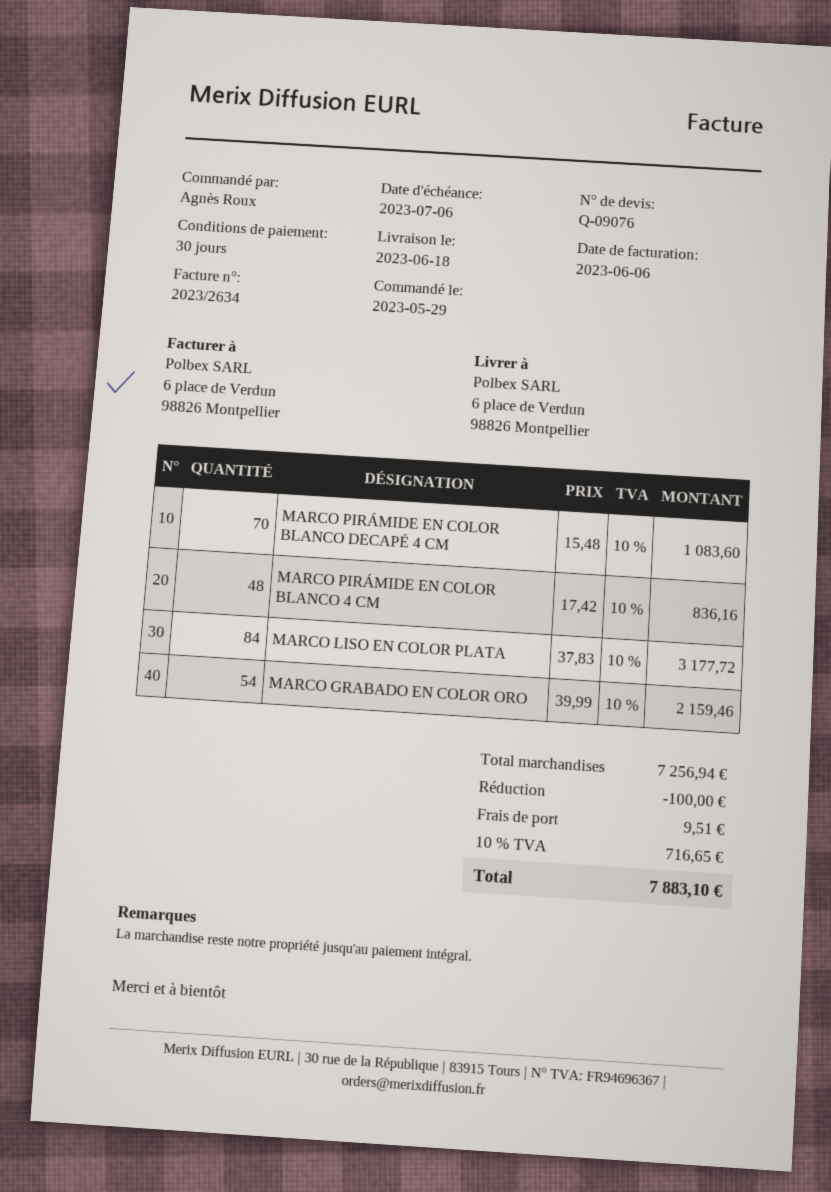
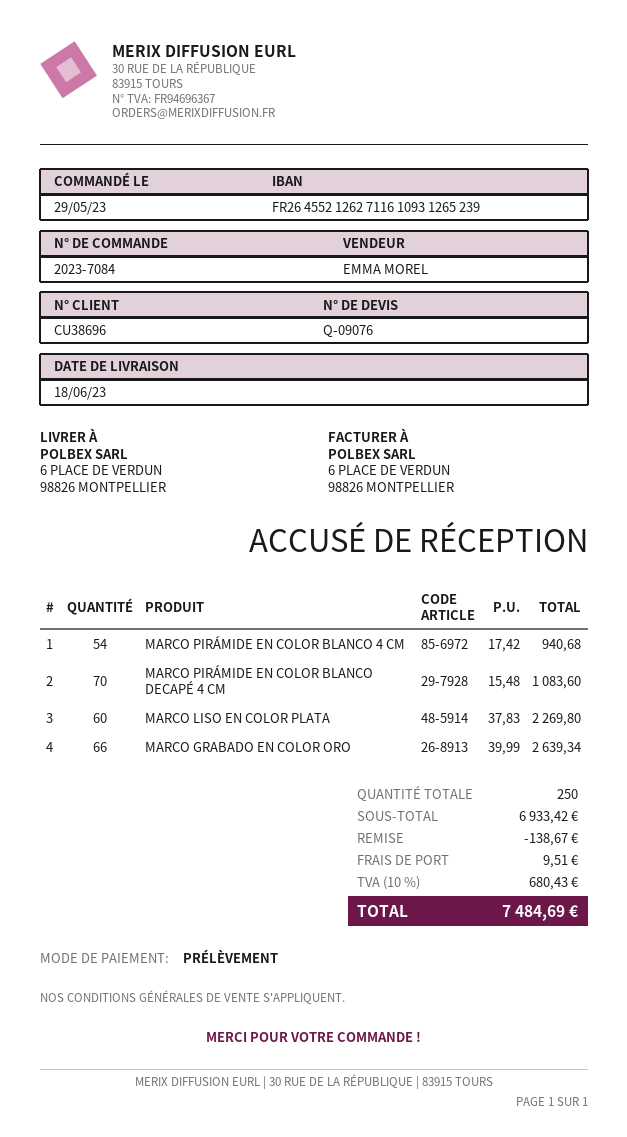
MARCO PIRÁMIDE EN COLOR BLANCO 4 CM: 48 x 17.42 = 836.16 -> 54 x 17.42 = 940.68
MARCO LISO EN COLOR PLATA: 84 x 37.83 = 3177.72 -> 60 x 37.83 = 2269.80
MARCO GRABADO EN COLOR ORO: 54 x 39.99 = 2159.46 -> 66 x 39.99 = 2639.34
subtotal: 7256.94 -> 6933.42
discount: 100.00 -> 138.67
tax: 10% = 716.65 -> 10% = 680.43
total: 7883.10 -> 7484.69

